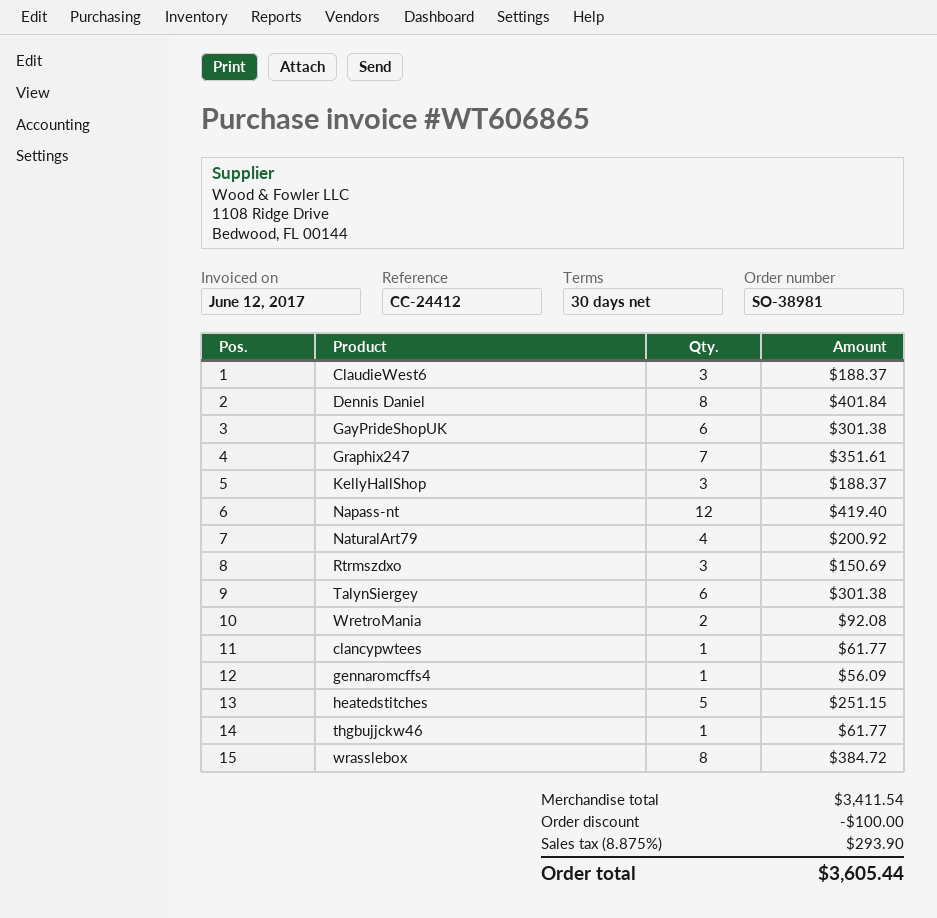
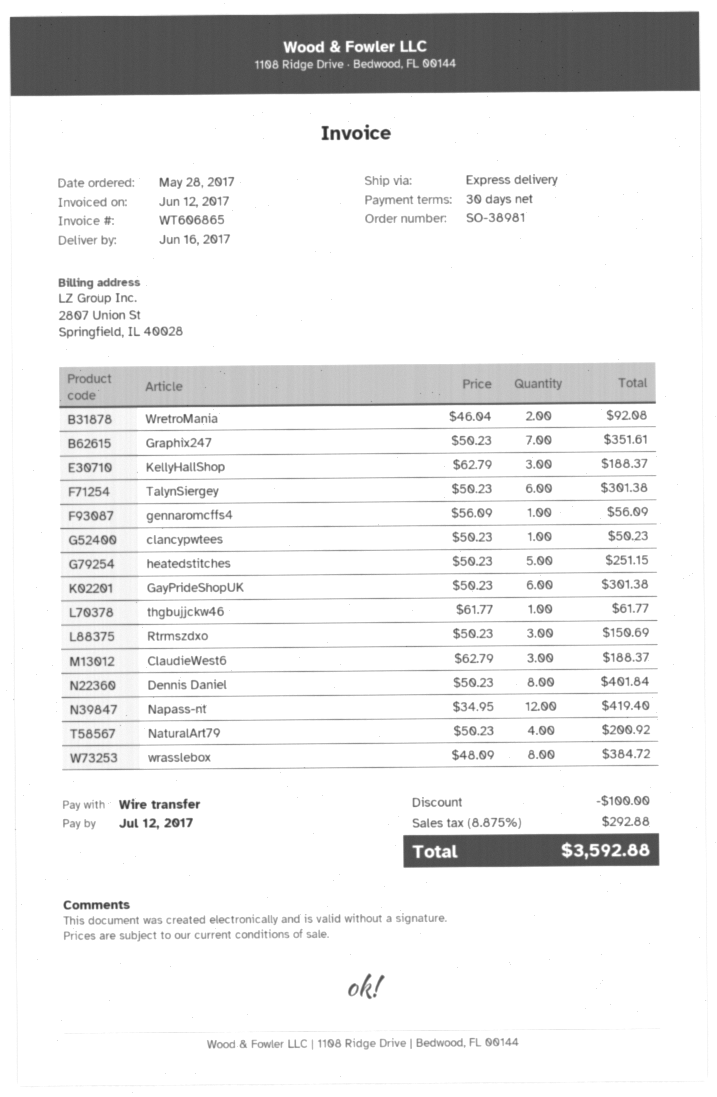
clancypwtees: 1 for 61.77 -> 1 for 50.23
tax: 8.875% = 293.90 -> 8.875% = 292.88
total: 3605.44 -> 3592.88

